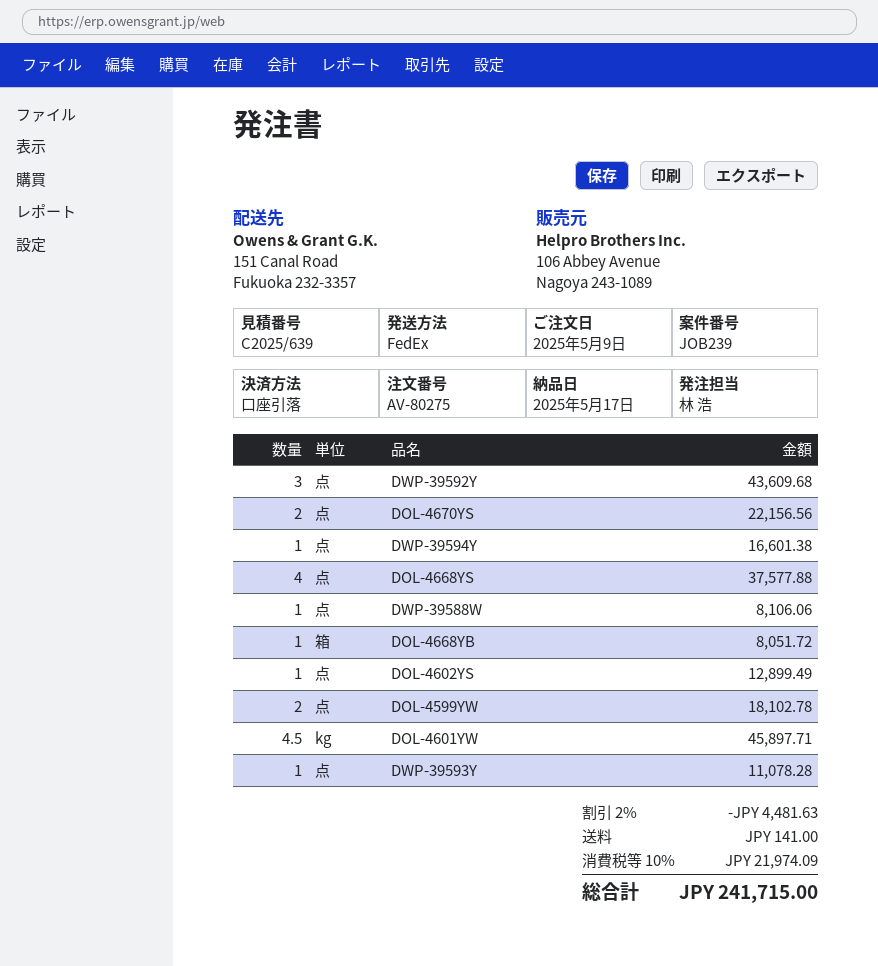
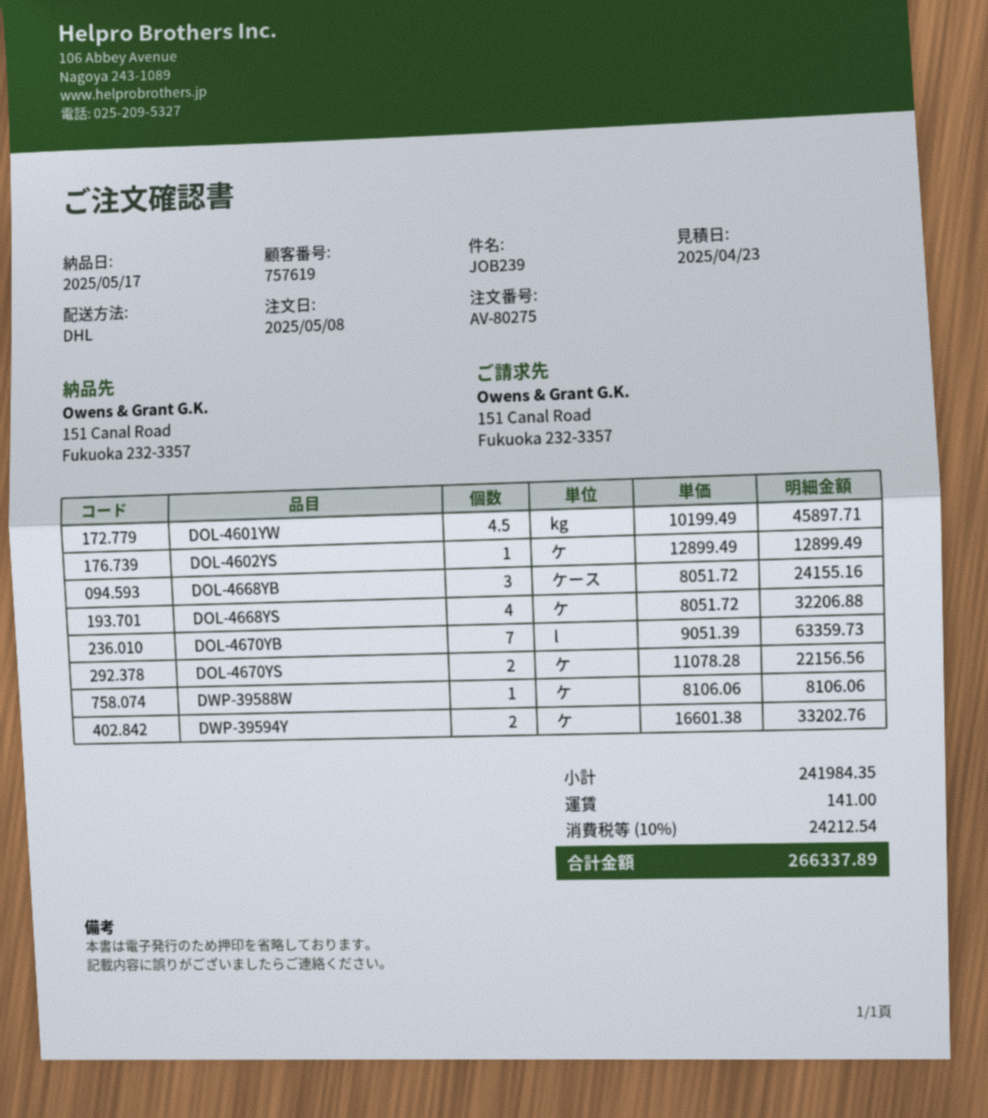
order date: 2025-05-09 -> 2025-05-08
shipping method: FedEx -> DHL
DWP-39592Y: 3 for 43609.68 -> none
DWP-39594Y: 1 for 16601.38 -> 2 for 33202.76
DOL-4668YS: 4 for 37577.88 -> 4 for 32206.88
DOL-4668YB: 1 for 8051.72 -> 3 for 24155.16
DOL-4599YW: 2 for 18102.78 -> none
DWP-39593Y: 1 for 11078.28 -> none
DOL-4670YB: none -> 7 for 63359.73
discount: 2% = 4481.63 -> none
tax: 10% = 21974.09 -> 10% = 24212.54
total: 241715.00 -> 266337.89

